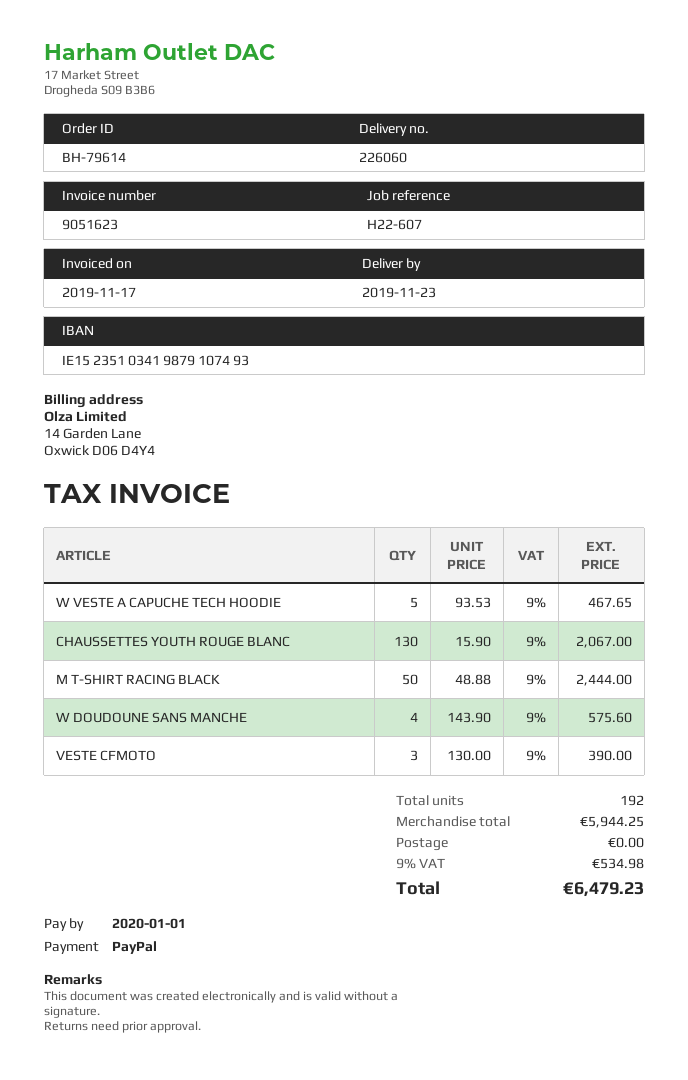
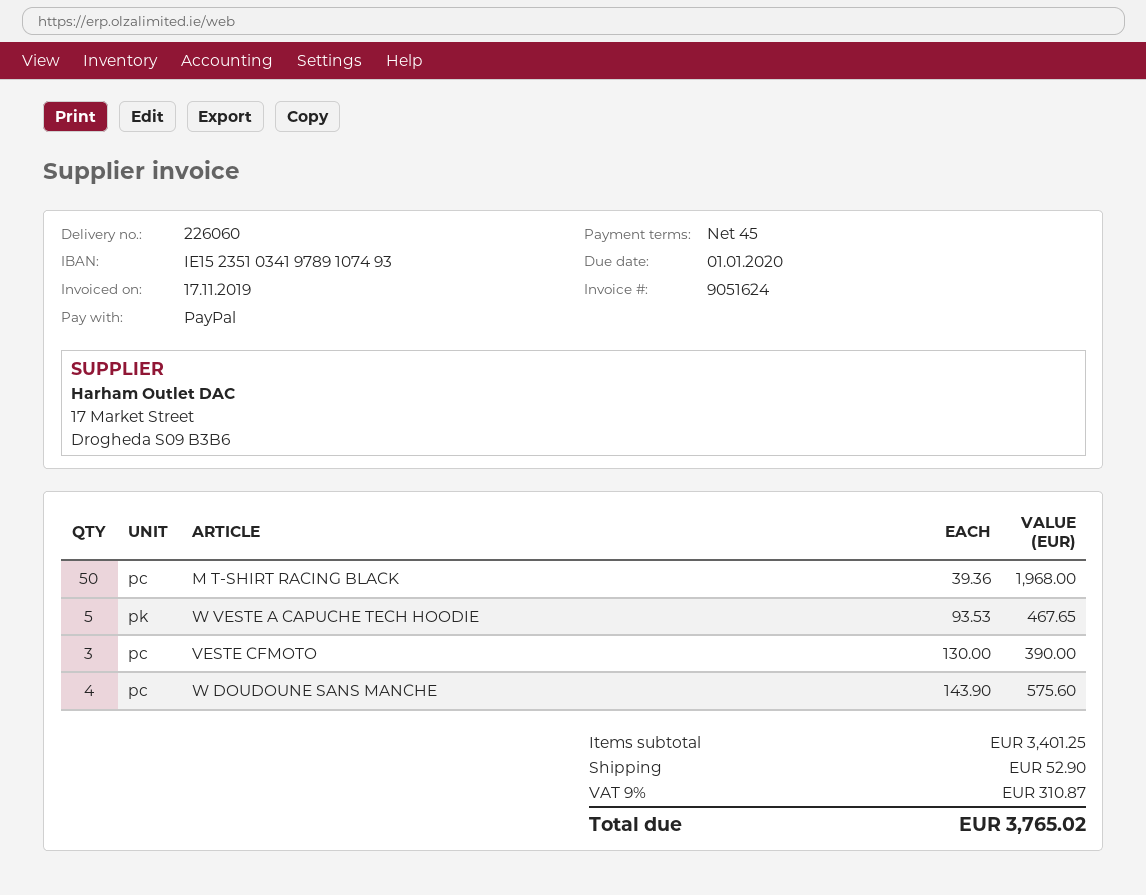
invoice number: 9051623 -> 9051624
bank account: IE15235103419879107493 -> IE15235103419789107493
CHAUSSETTES YOUTH ROUGE BLANC: 130 x 15.90 = 2067.00 -> none
M T-SHIRT RACING BLACK: 50 x 48.88 = 2444.00 -> 50 x 39.36 = 1968.00
subtotal: 5944.25 -> 3401.25
shipping: 0.00 -> 52.90
tax: 9% = 534.98 -> 9% = 310.87
total: 6479.23 -> 3765.02

